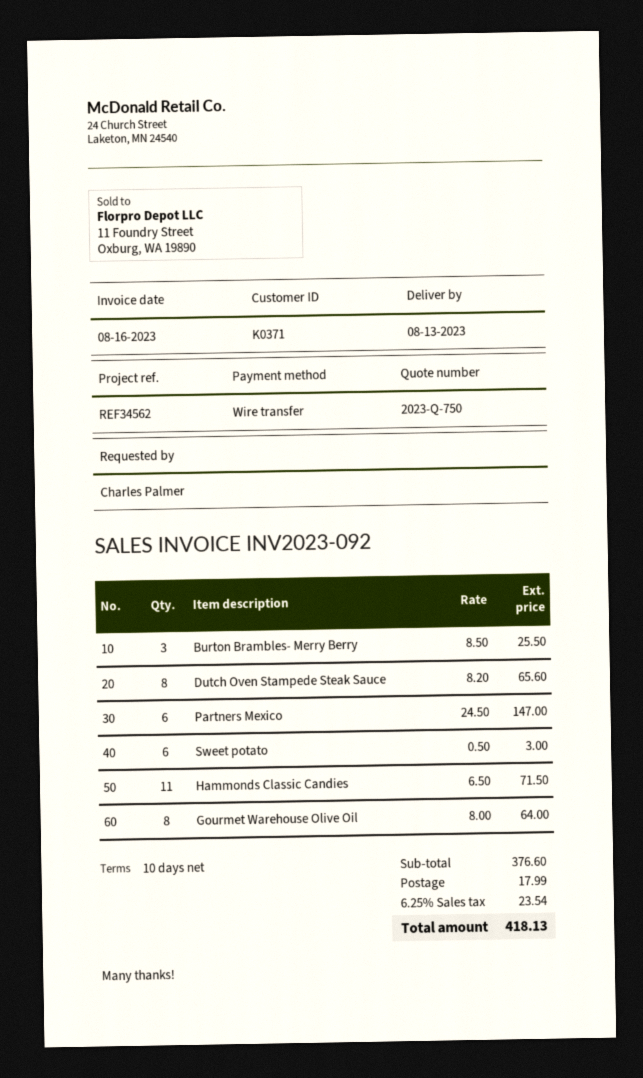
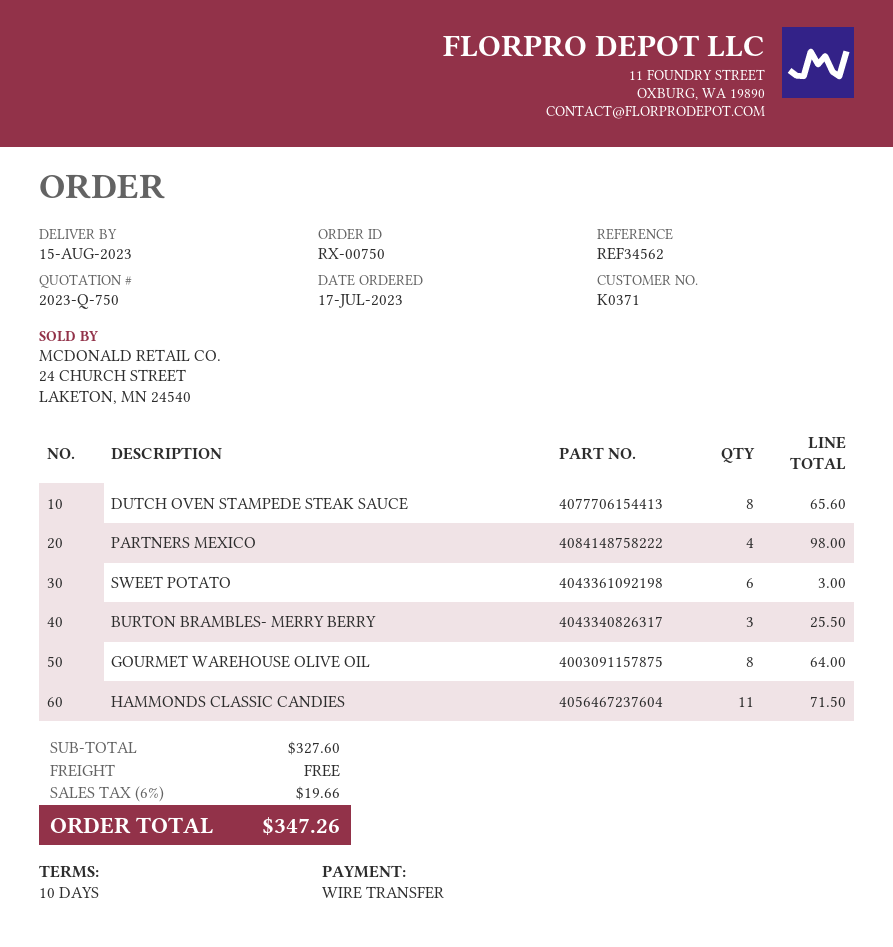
delivery date: 2023-08-13 -> 2023-08-15
Partners Mexico: 6 for 147.00 -> 4 for 98.00
subtotal: 376.60 -> 327.60
shipping: 17.99 -> 0.00
tax: 6.25% = 23.54 -> 6% = 19.66
total: 418.13 -> 347.26

